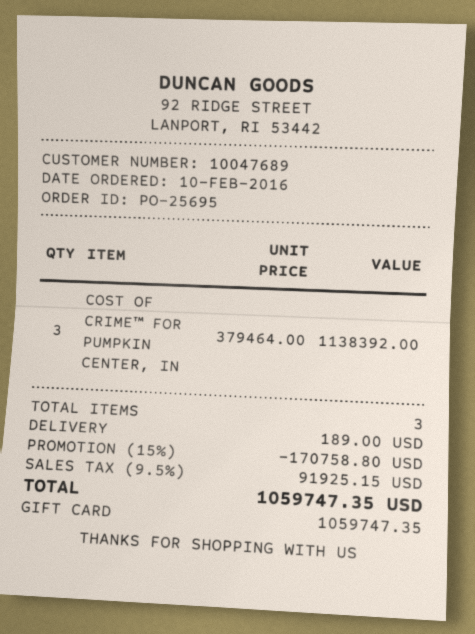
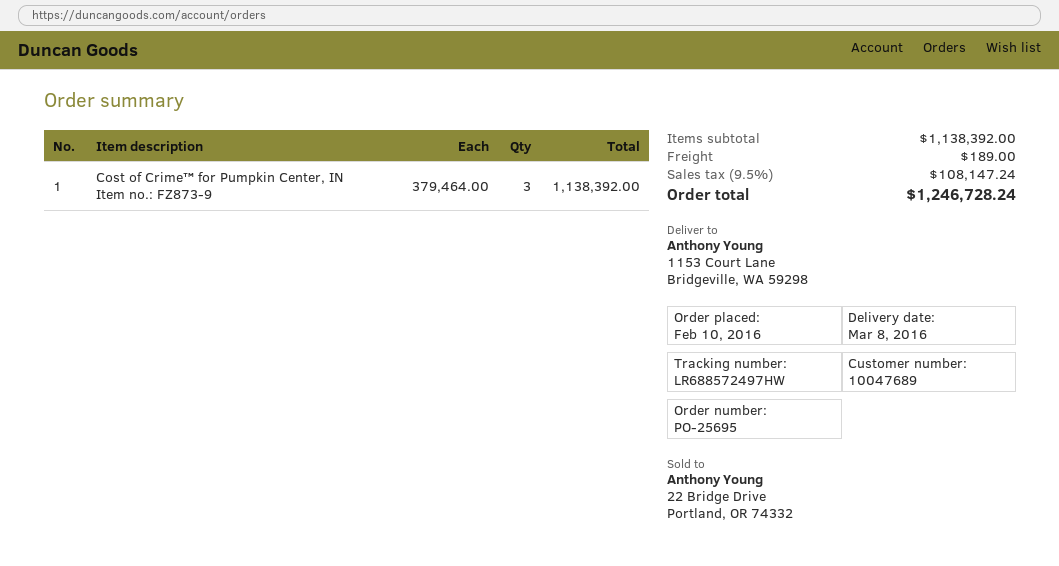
discount: 15% = 170758.80 -> none
tax: 9.5% = 91925.15 -> 9.5% = 108147.24
total: 1059747.35 -> 1246728.24

